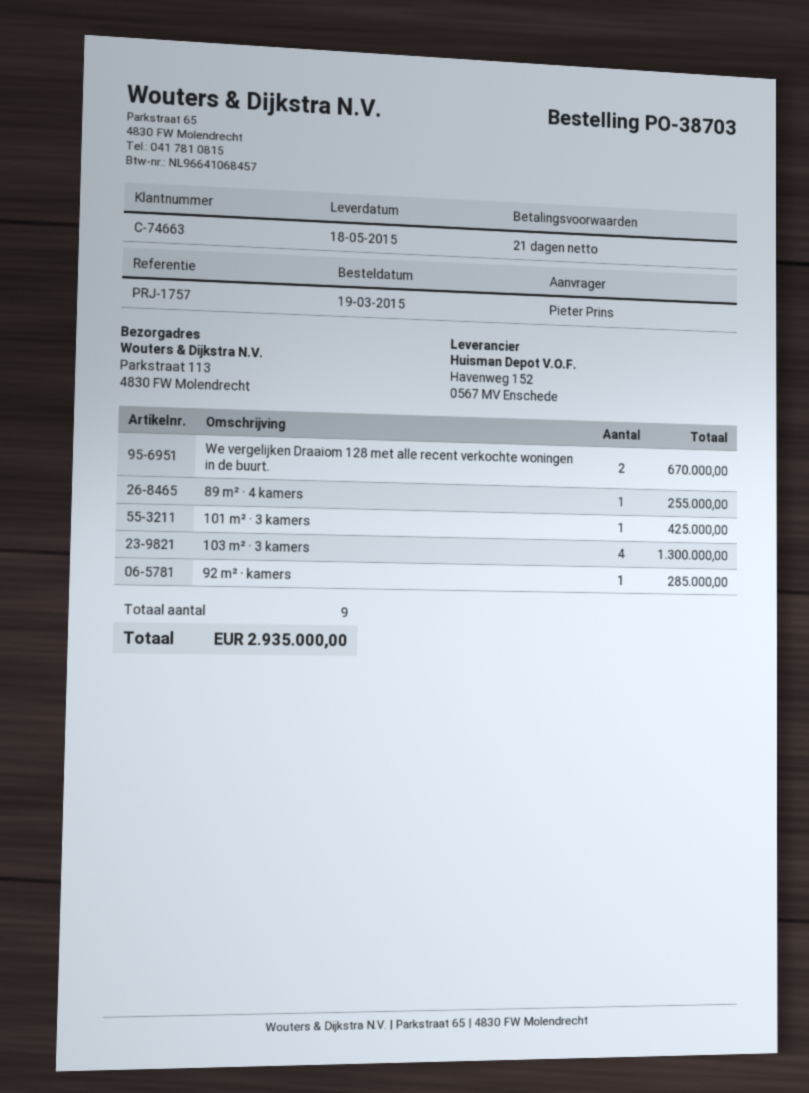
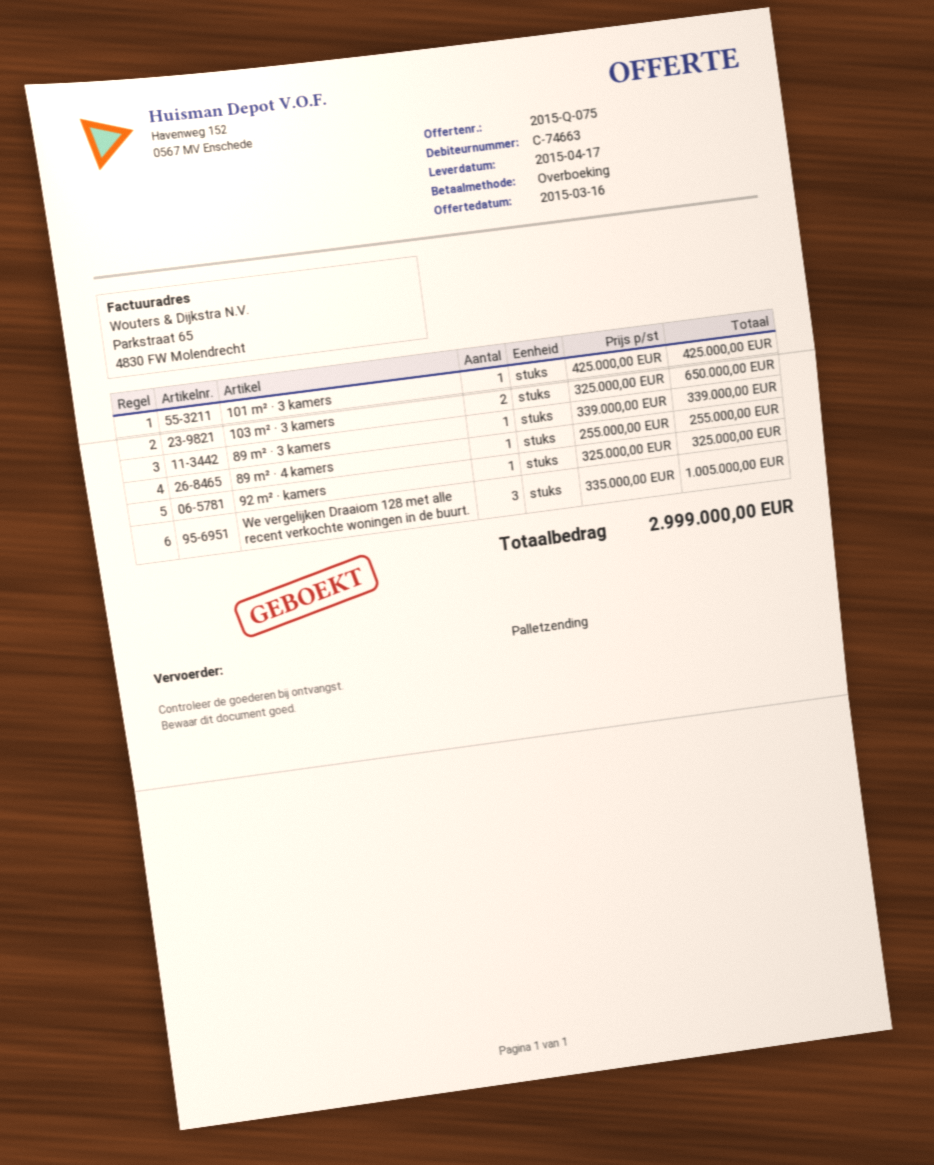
delivery date: 2015-05-18 -> 2015-04-17
We vergelijken Draaiom 128 met alle recent verkochte woningen in de buurt.: 2 for 670000.00 -> 3 for 1005000.00
103 m² · 3 kamers: 4 for 1300000.00 -> 2 for 650000.00
92 m² · kamers: 1 for 285000.00 -> 1 for 325000.00
89 m² · 3 kamers: none -> 1 for 339000.00
total: 2935000.00 -> 2999000.00

